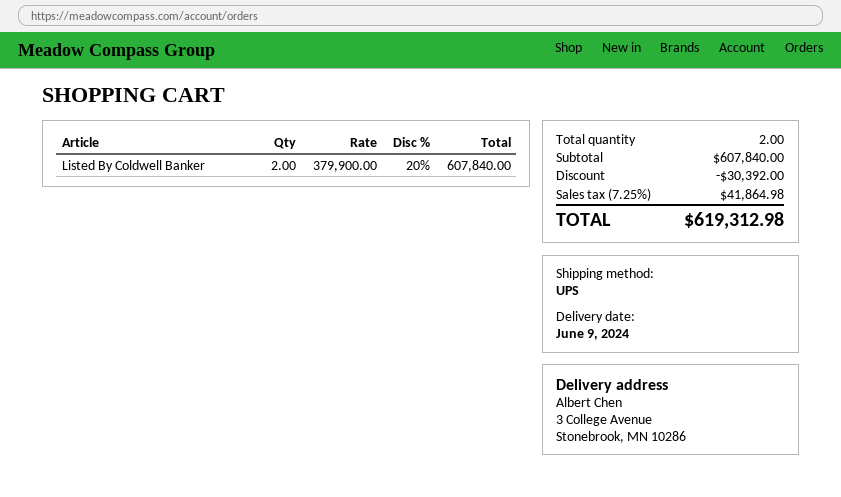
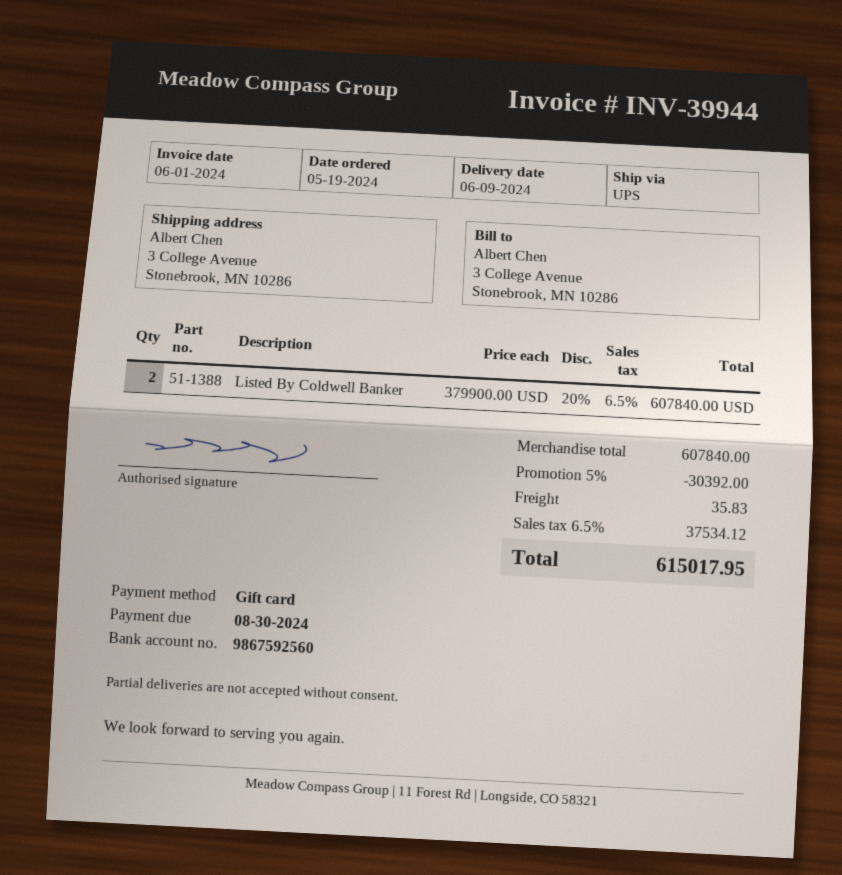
shipping: none -> 35.83
tax: 7.25% = 41864.98 -> 6.5% = 37534.12
total: 619312.98 -> 615017.95

